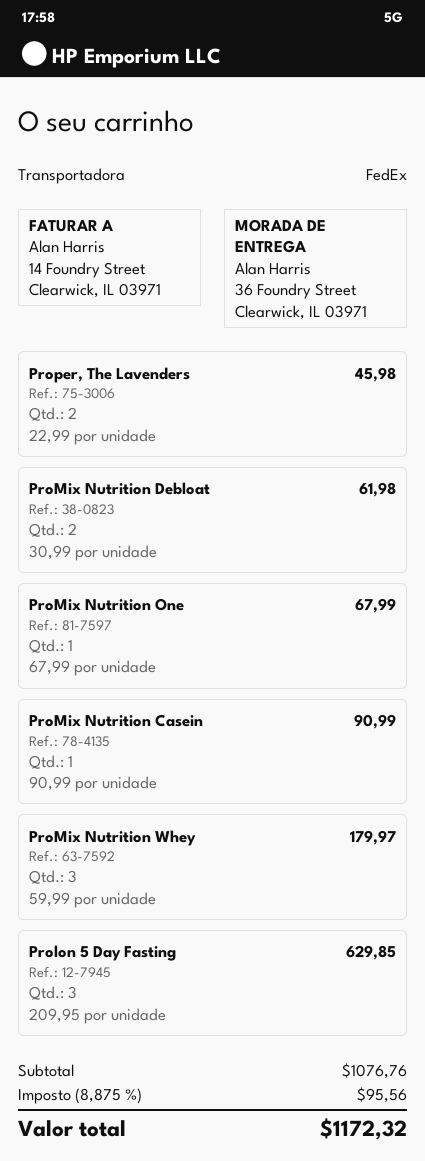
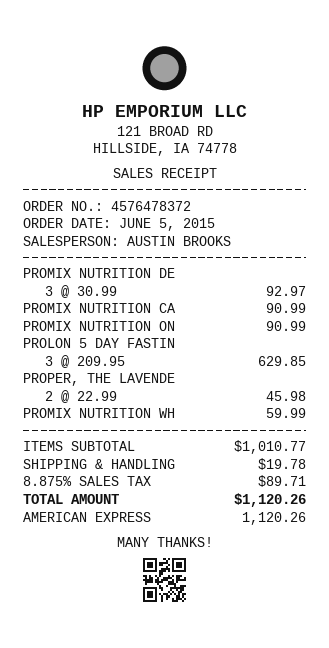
ProMix Nutrition Debloat: 2 x 30.99 = 61.98 -> 3 x 30.99 = 92.97
ProMix Nutrition One: 1 x 67.99 = 67.99 -> 1 x 90.99 = 90.99
ProMix Nutrition Whey: 3 x 59.99 = 179.97 -> 1 x 59.99 = 59.99
subtotal: 1076.76 -> 1010.77
shipping: none -> 19.78
tax: 8.875% = 95.56 -> 8.875% = 89.71
total: 1172.32 -> 1120.26

